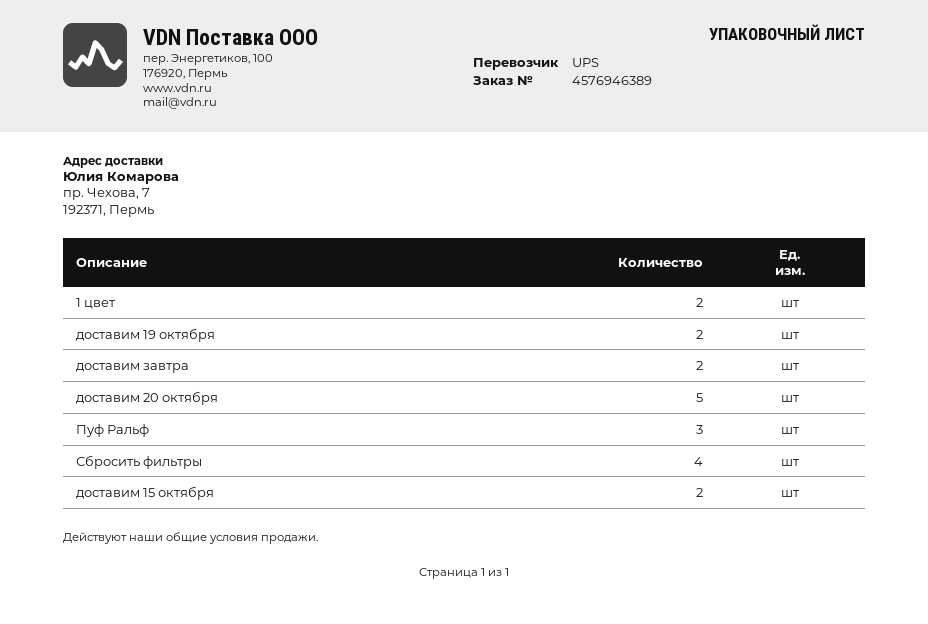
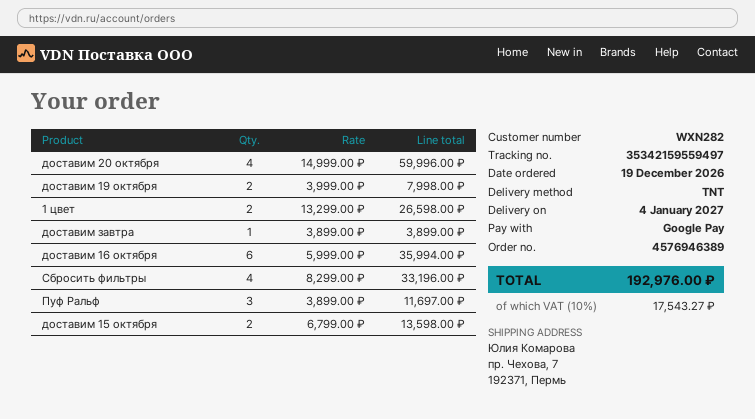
shipping method: UPS -> TNT
доставим завтра: 2 -> 1
доставим 20 октября: 5 -> 4
доставим 16 октября: none -> 6

